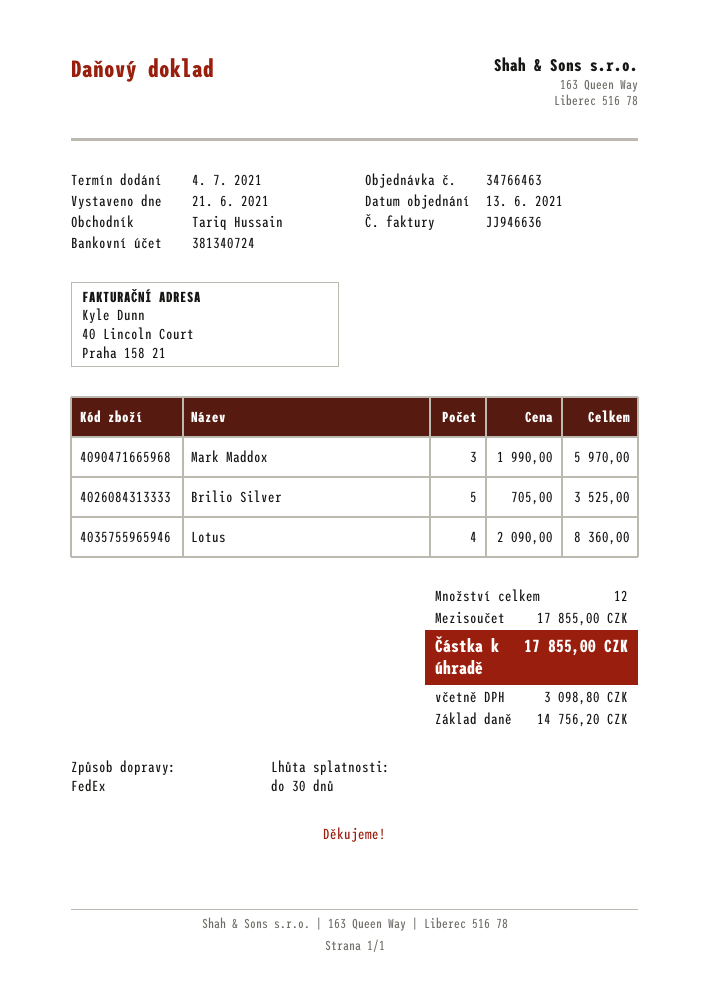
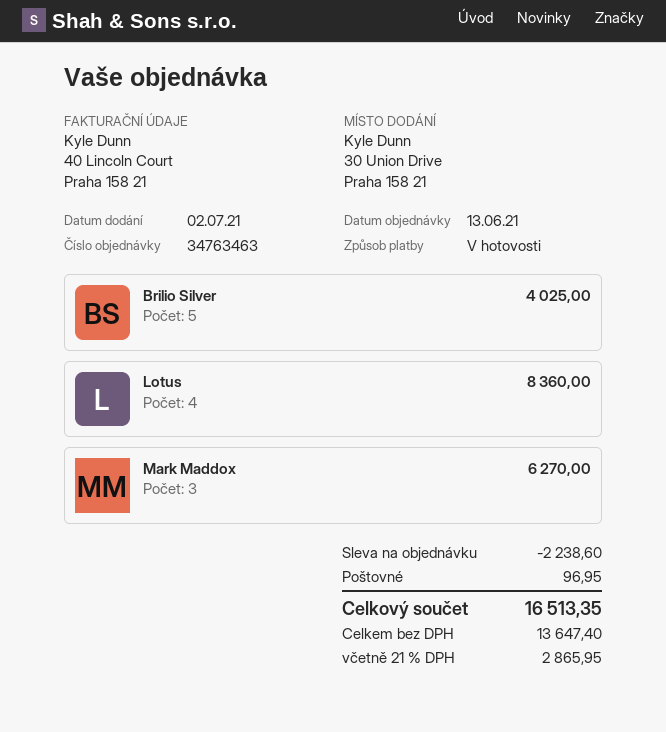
order number: 34766463 -> 34763463
delivery date: 2021-07-04 -> 2021-07-02
Mark Maddox: 3 for 5970.00 -> 3 for 6270.00
Brilio Silver: 5 for 3525.00 -> 5 for 4025.00
discount: none -> 2238.60
shipping: none -> 96.95
net: 14756.20 -> 13647.40
tax: 3098.80 -> 2865.95
total: 17855.00 -> 16513.35

